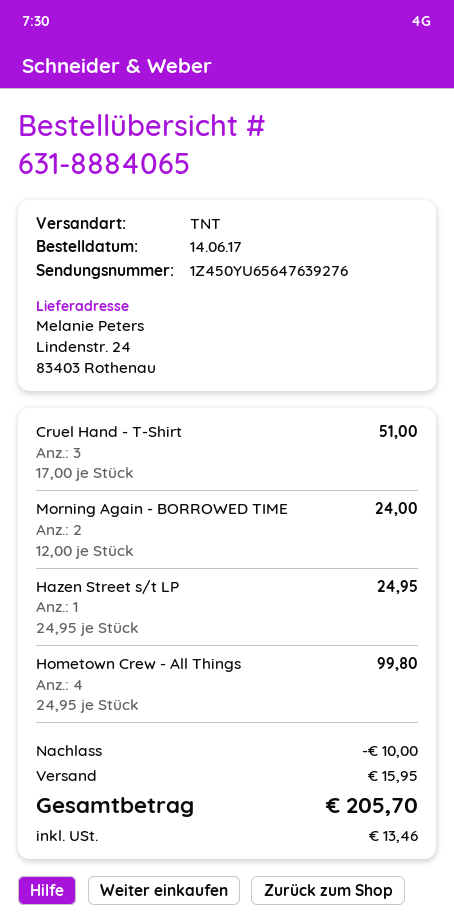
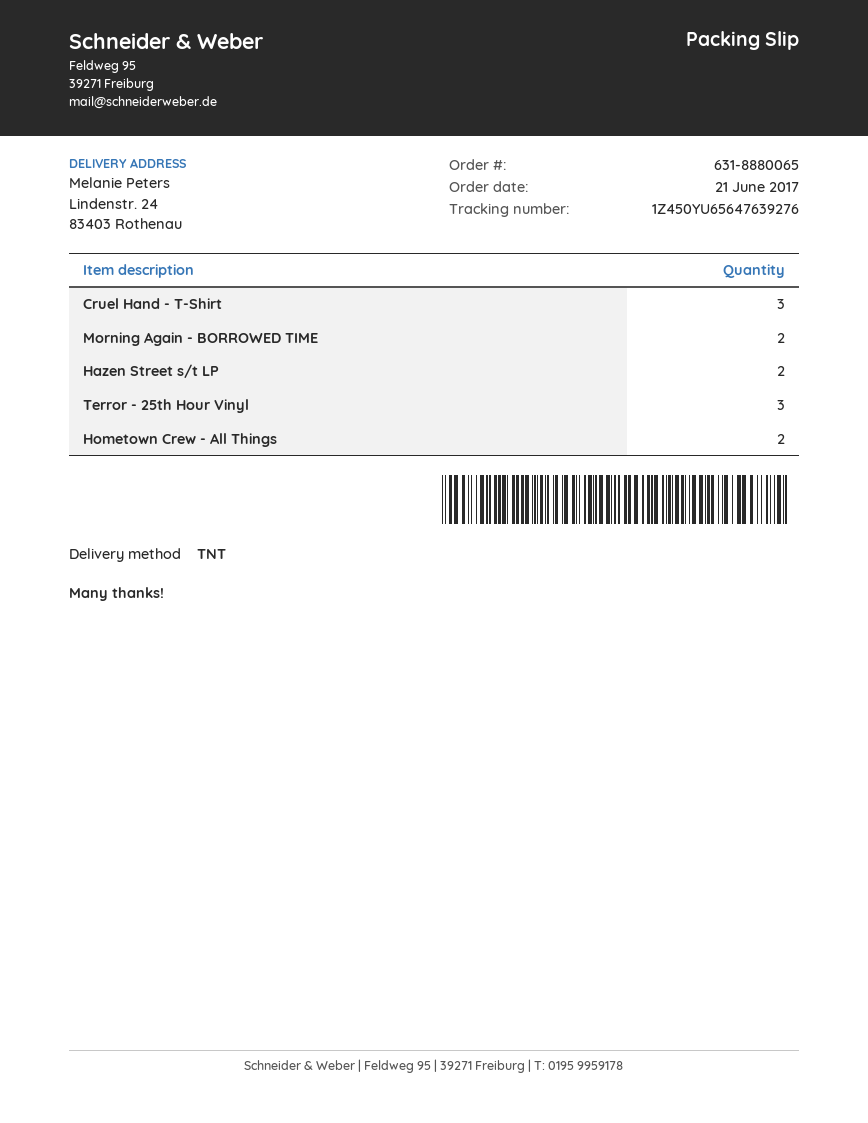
order number: 631-8884065 -> 631-8880065
order date: 2017-06-14 -> 2017-06-21
Hazen Street s/t LP: 1 -> 2
Hometown Crew - All Things: 4 -> 2
Terror - 25th Hour Vinyl: none -> 3

